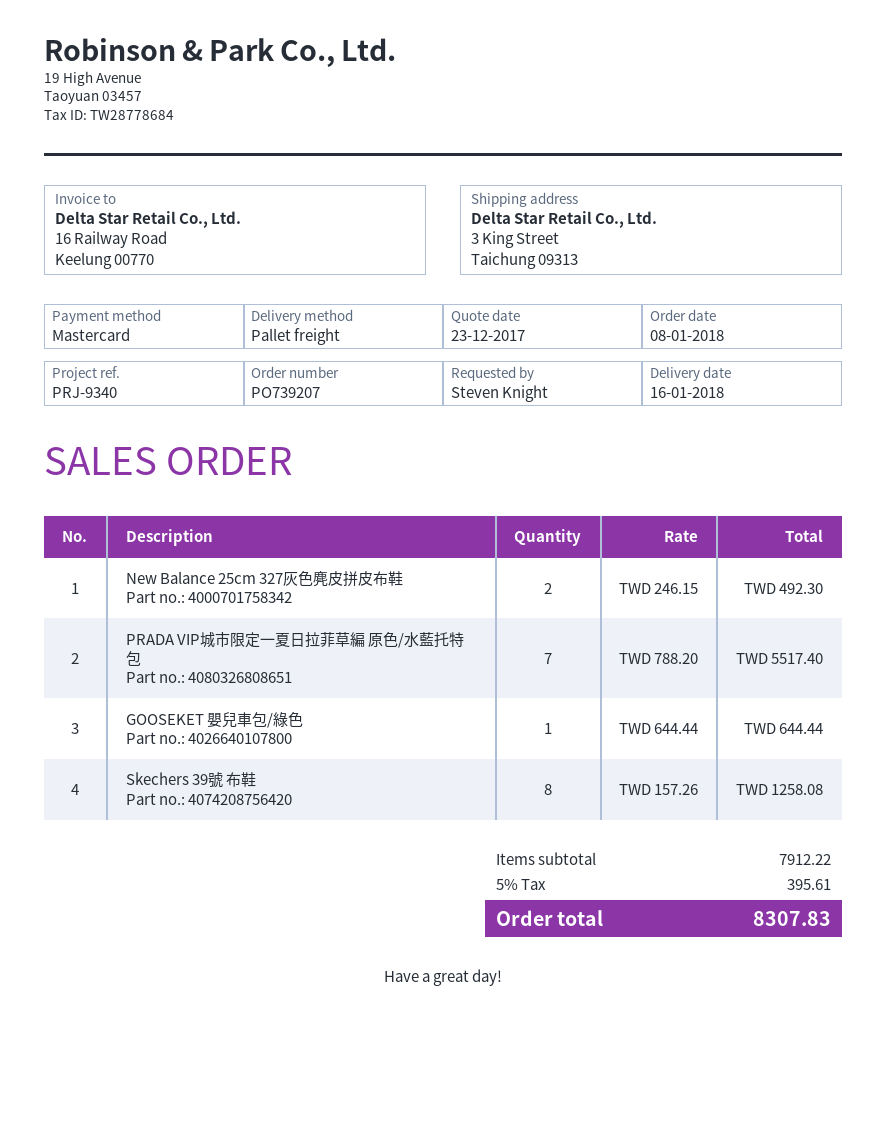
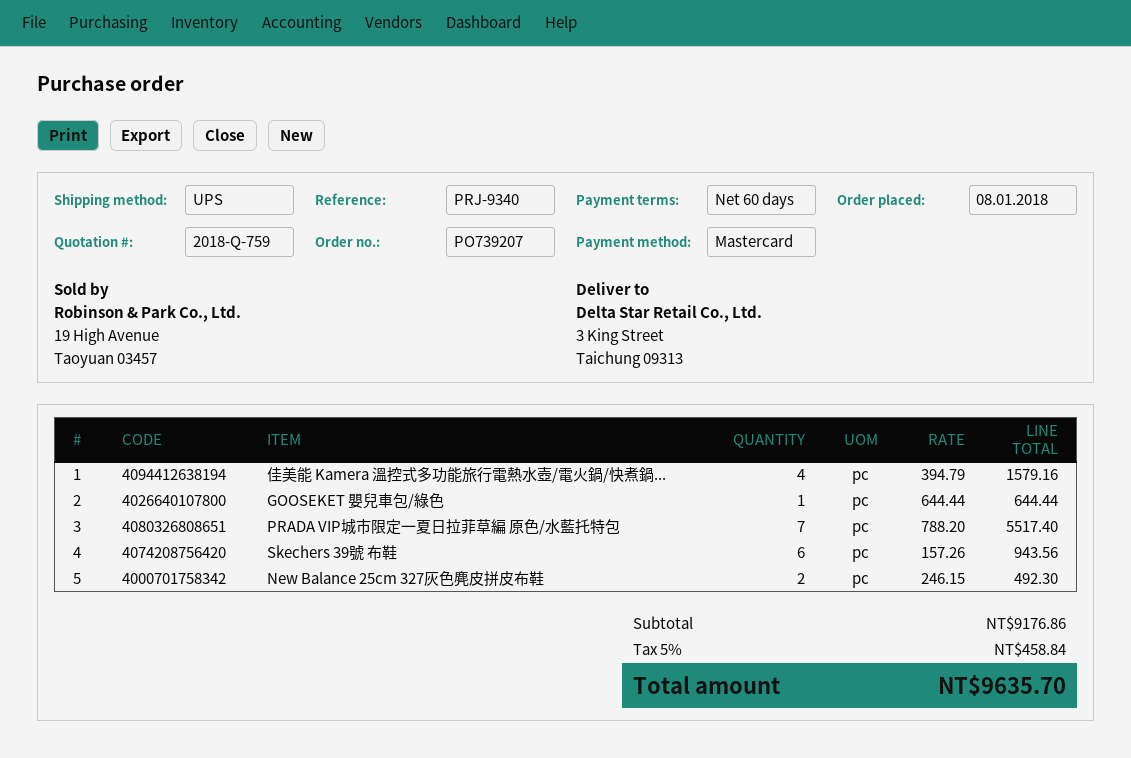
shipping method: pallet freight -> UPS
Skechers 39號 布鞋: 8 x 157.26 = 1258.08 -> 6 x 157.26 = 943.56
佳美能 Kamera 溫控式多功能旅行電熱水壺/電火鍋/快煮鍋...: none -> 4 x 394.79 = 1579.16
subtotal: 7912.22 -> 9176.86
tax: 5% = 395.61 -> 5% = 458.84
total: 8307.83 -> 9635.70

